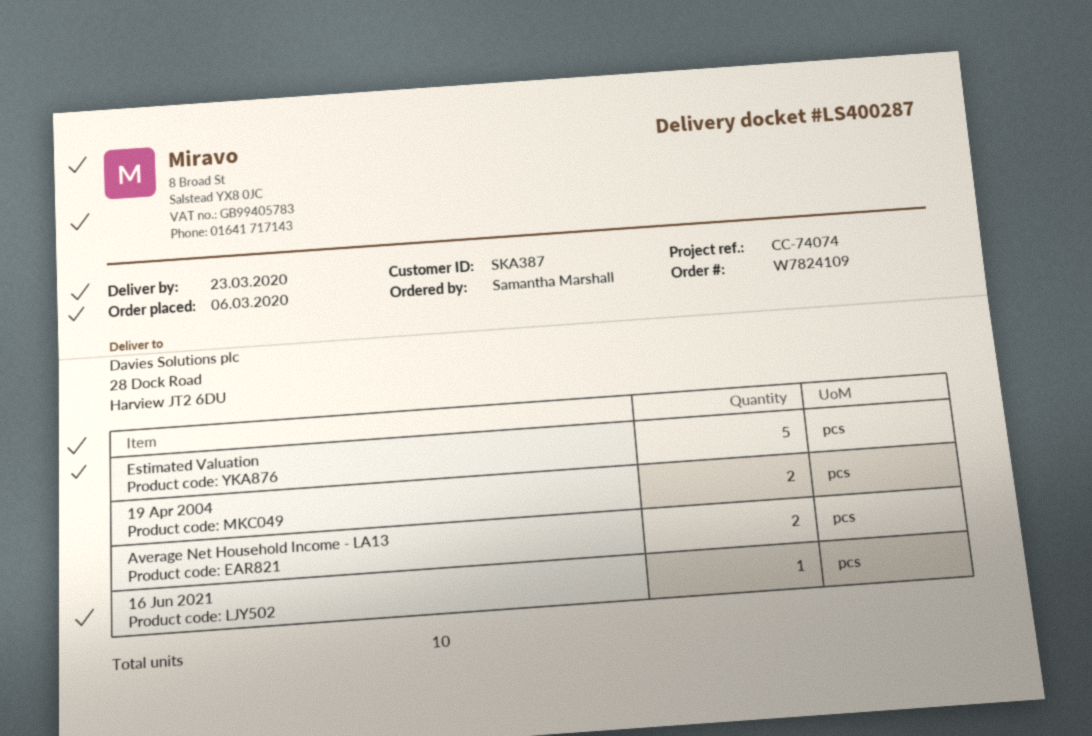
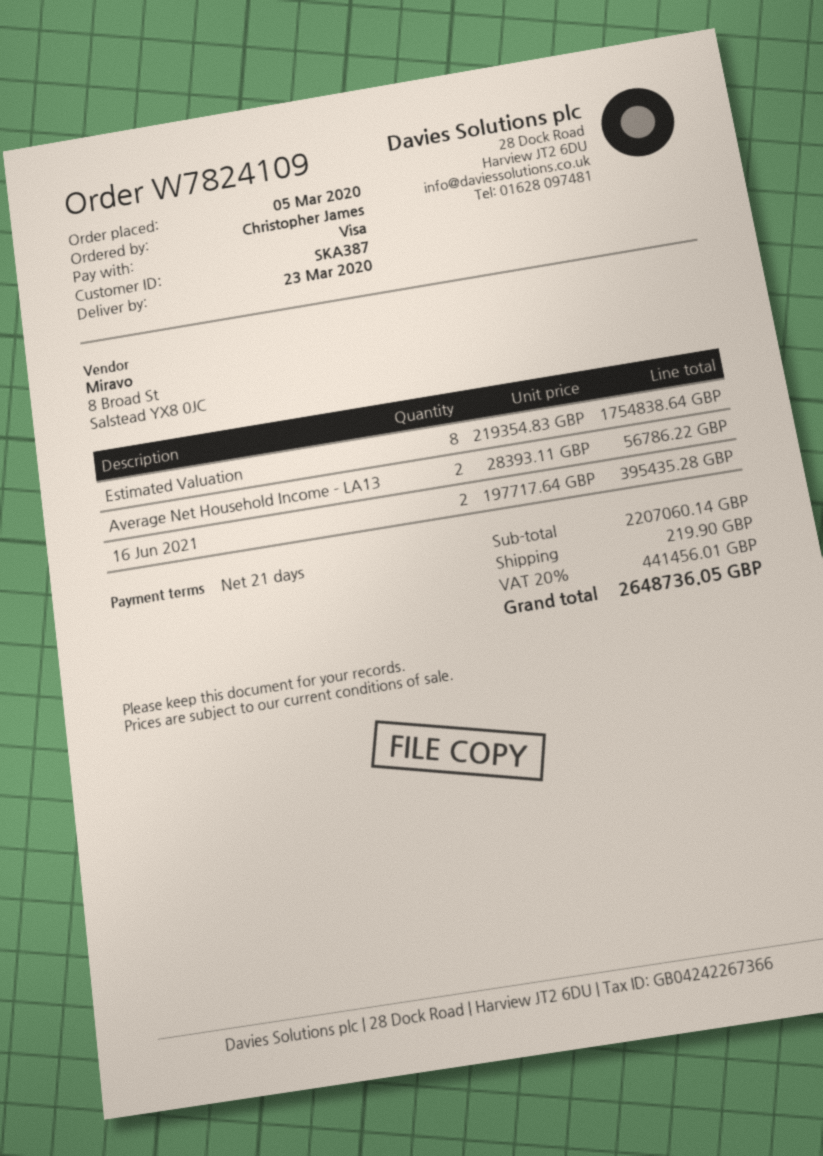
order date: 2020-03-06 -> 2020-03-05
ordered by: Samantha Marshall -> Christopher James
Estimated Valuation: 5 -> 8
19 Apr 2004: 2 -> none
16 Jun 2021: 1 -> 2

